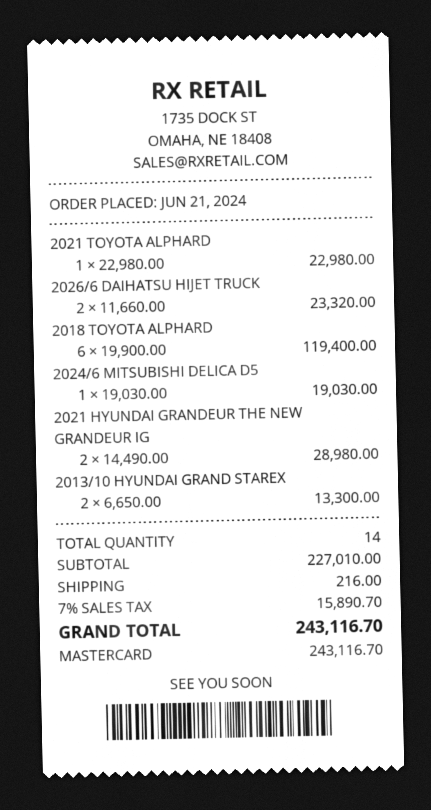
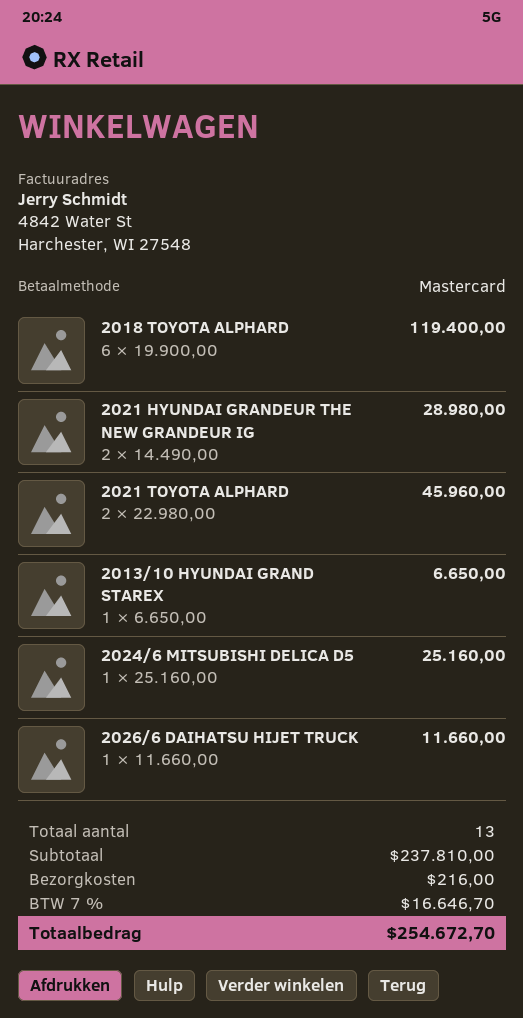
2021 TOYOTA ALPHARD: 1 x 22980.00 = 22980.00 -> 2 x 22980.00 = 45960.00
2026/6 DAIHATSU HIJET TRUCK: 2 x 11660.00 = 23320.00 -> 1 x 11660.00 = 11660.00
2024/6 MITSUBISHI DELICA D5: 1 x 19030.00 = 19030.00 -> 1 x 25160.00 = 25160.00
2013/10 HYUNDAI GRAND STAREX: 2 x 6650.00 = 13300.00 -> 1 x 6650.00 = 6650.00
total quantity: 14 -> 13
subtotal: 227010.00 -> 237810.00
tax: 7% = 15890.70 -> 7% = 16646.70
total: 243116.70 -> 254672.70

